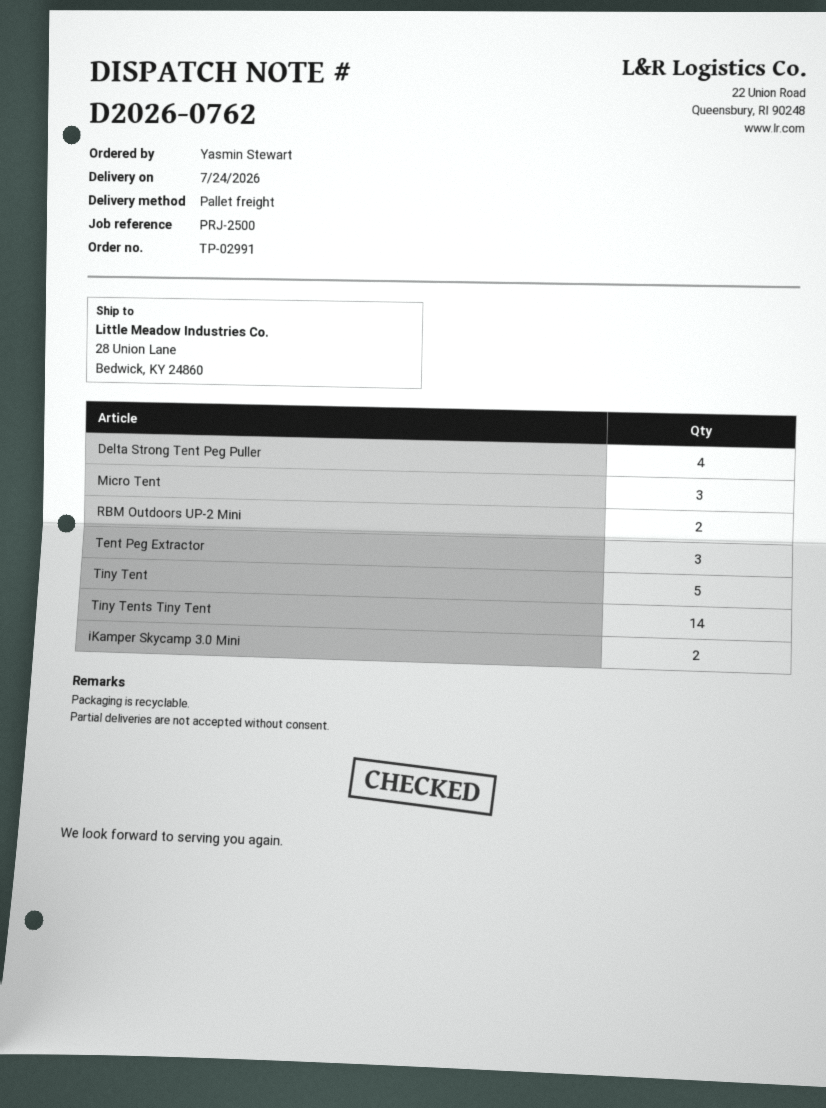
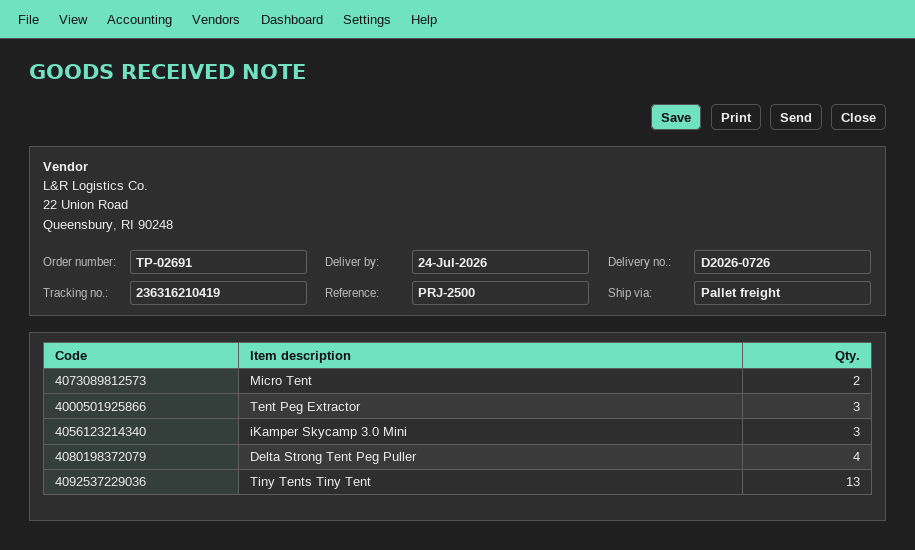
order number: TP-02991 -> TP-02691
delivery note number: D2026-0762 -> D2026-0726
Micro Tent: 3 -> 2
RBM Outdoors UP-2 Mini: 2 -> none
Tiny Tent: 5 -> none
Tiny Tents Tiny Tent: 14 -> 13
iKamper Skycamp 3.0 Mini: 2 -> 3

